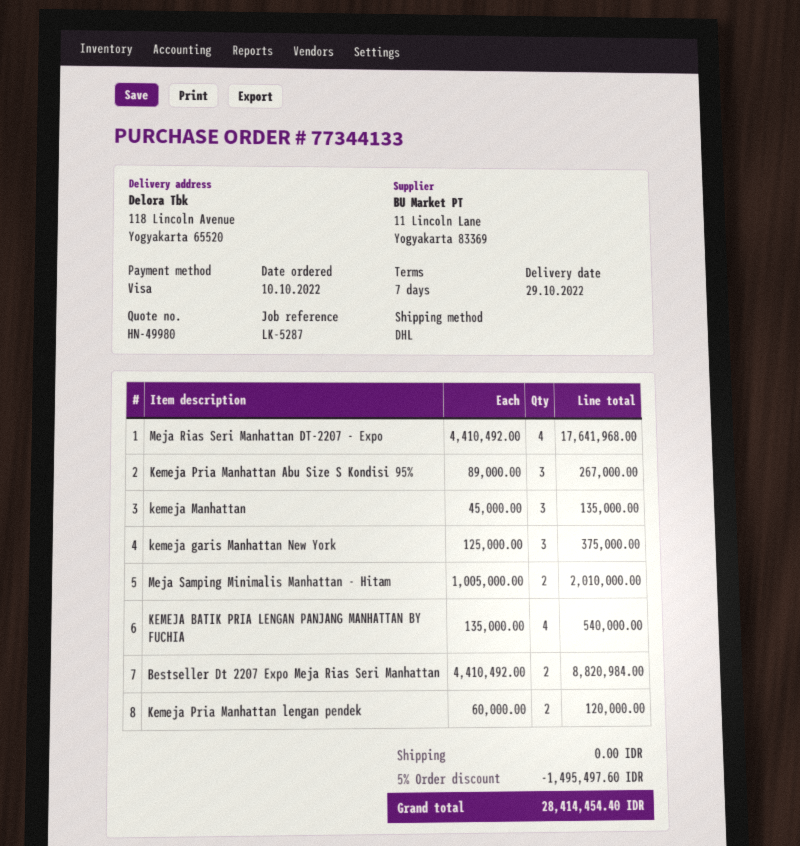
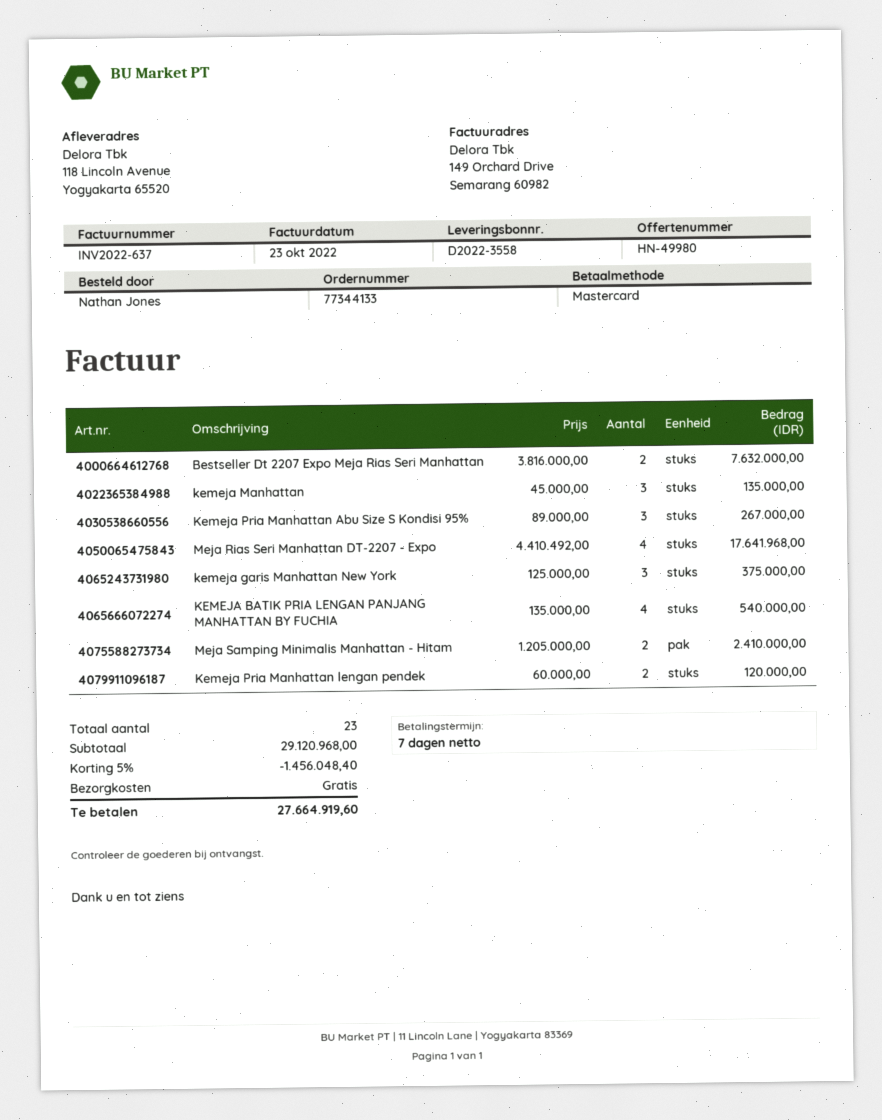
payment method: Visa -> Mastercard
Meja Samping Minimalis Manhattan - Hitam: 2 x 1005000.00 = 2010000.00 -> 2 x 1205000.00 = 2410000.00
Bestseller Dt 2207 Expo Meja Rias Seri Manhattan: 2 x 4410492.00 = 8820984.00 -> 2 x 3816000.00 = 7632000.00
discount: 5% = 1495497.60 -> 5% = 1456048.40
total: 28414454.40 -> 27664919.60

